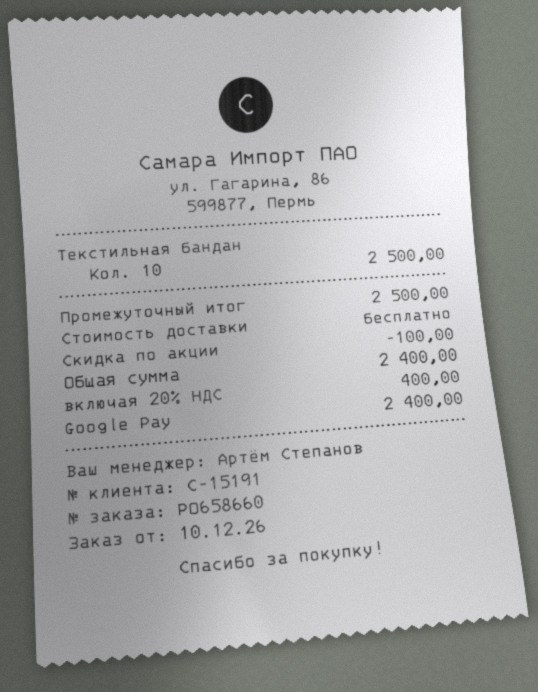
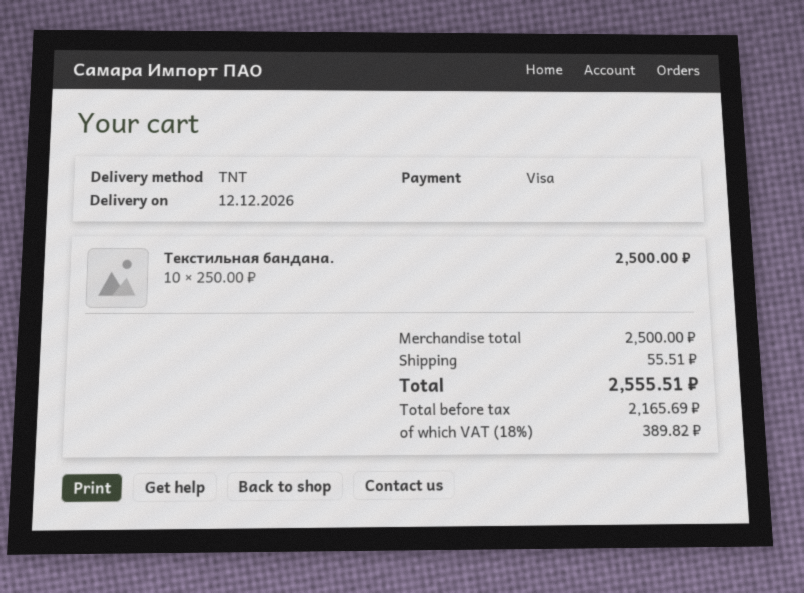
payment method: Google Pay -> Visa
discount: 100.00 -> none
shipping: 0.00 -> 55.51
tax: 20% = 400.00 -> 18% = 389.82
total: 2400.00 -> 2555.51

